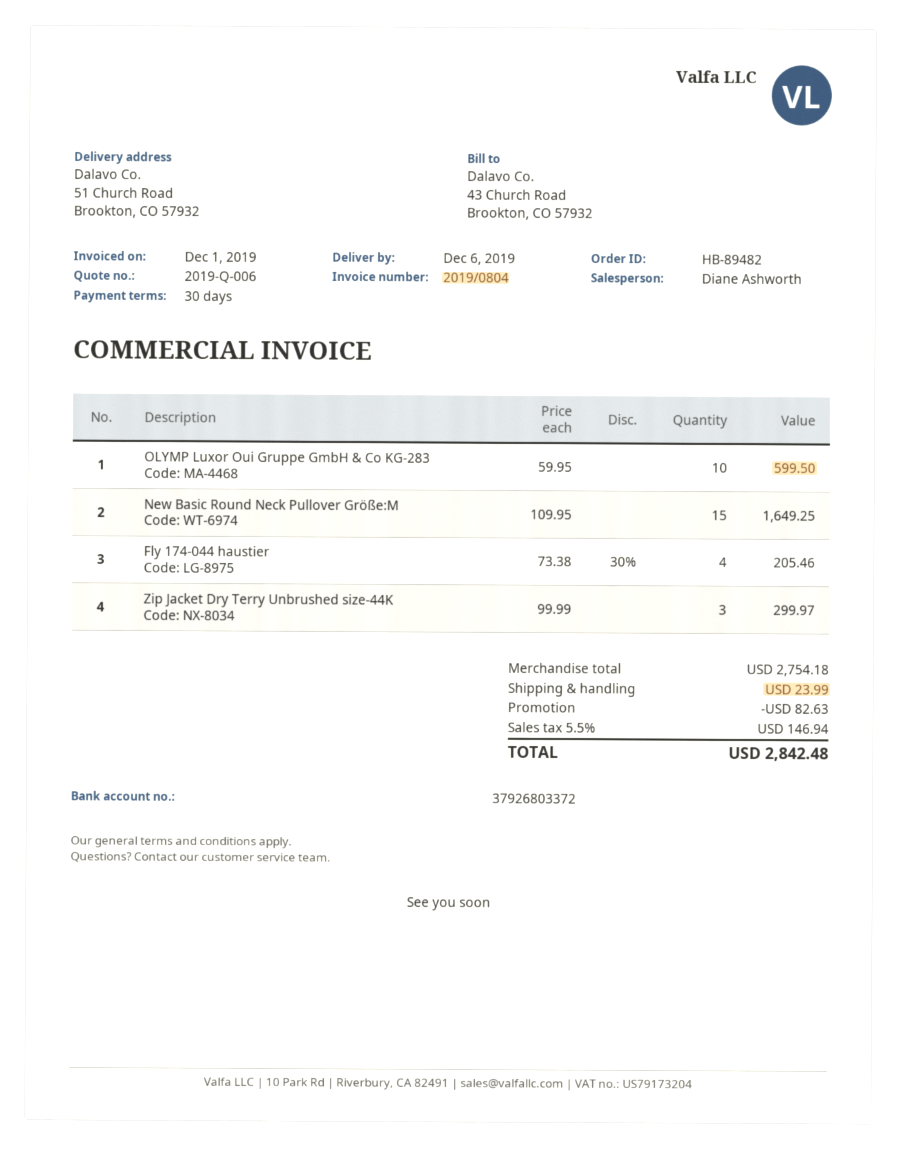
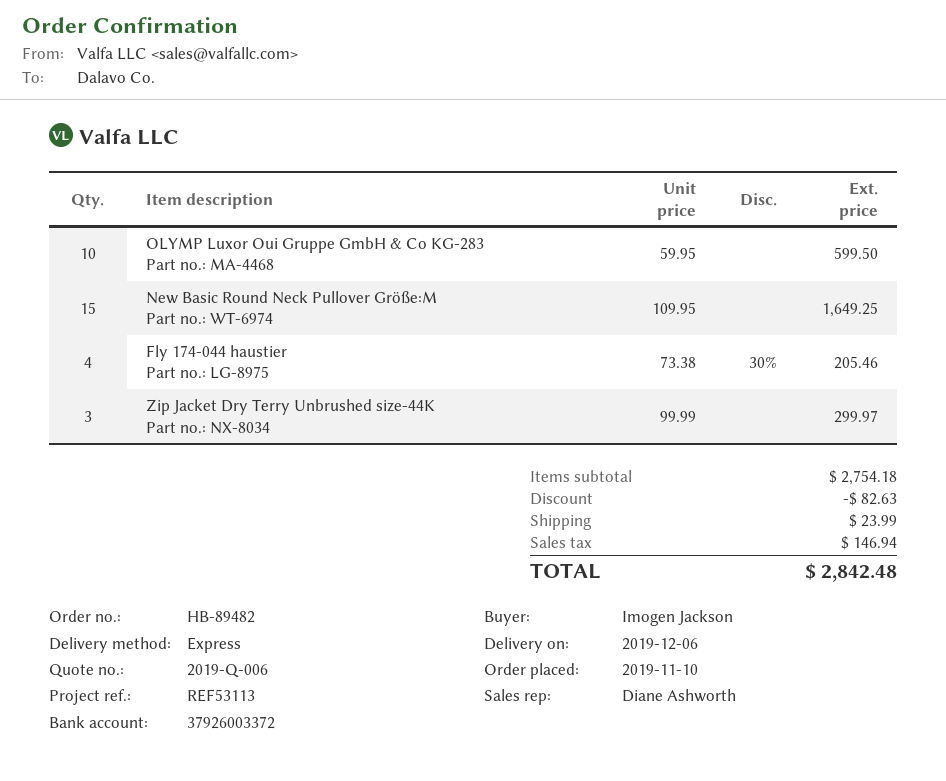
bank account: 37926803372 -> 37926003372

